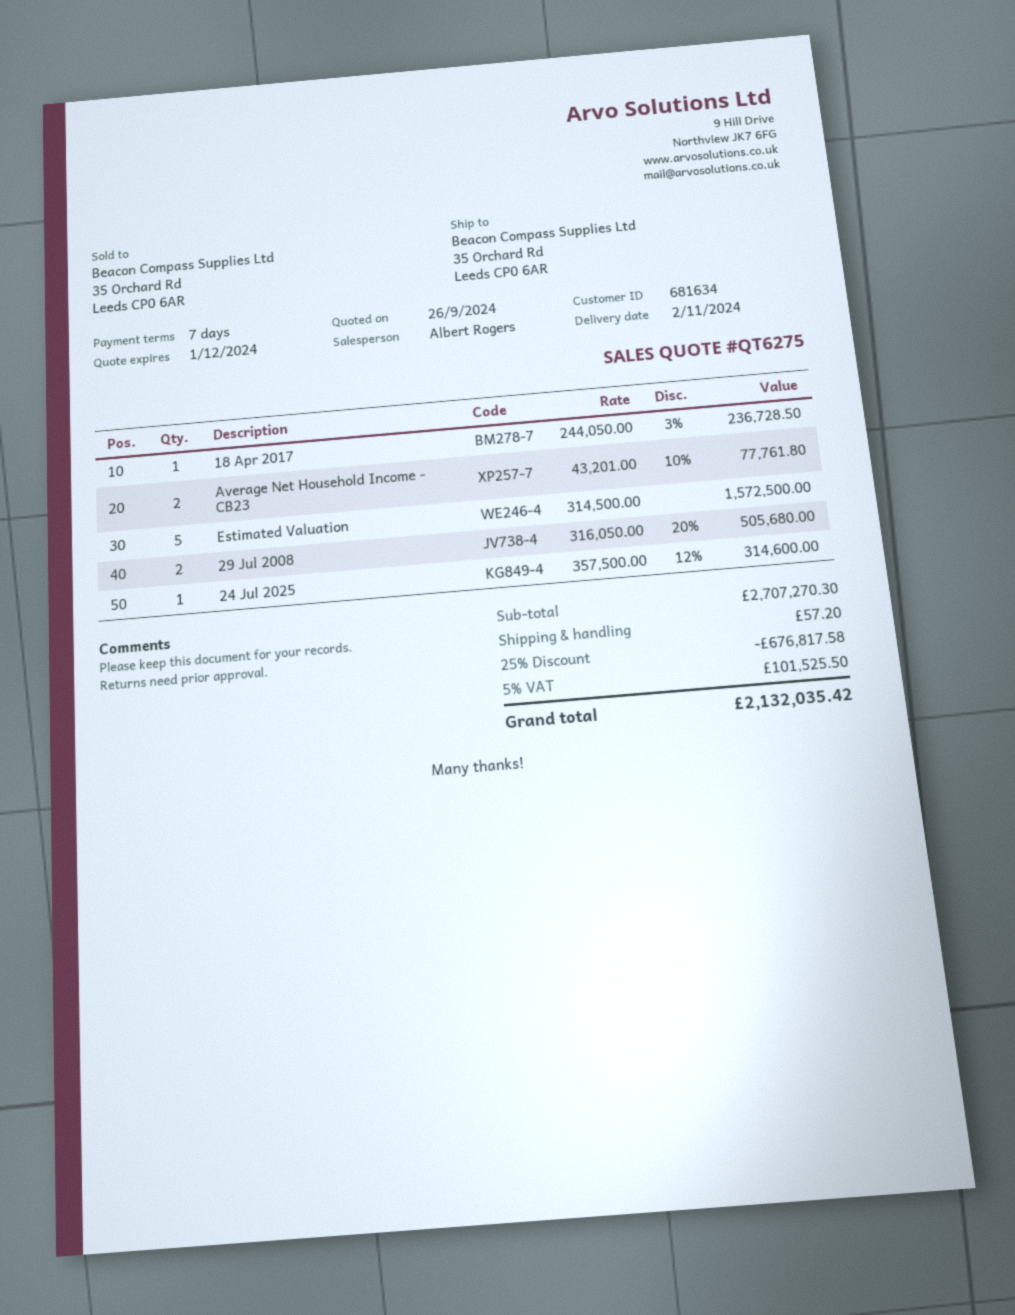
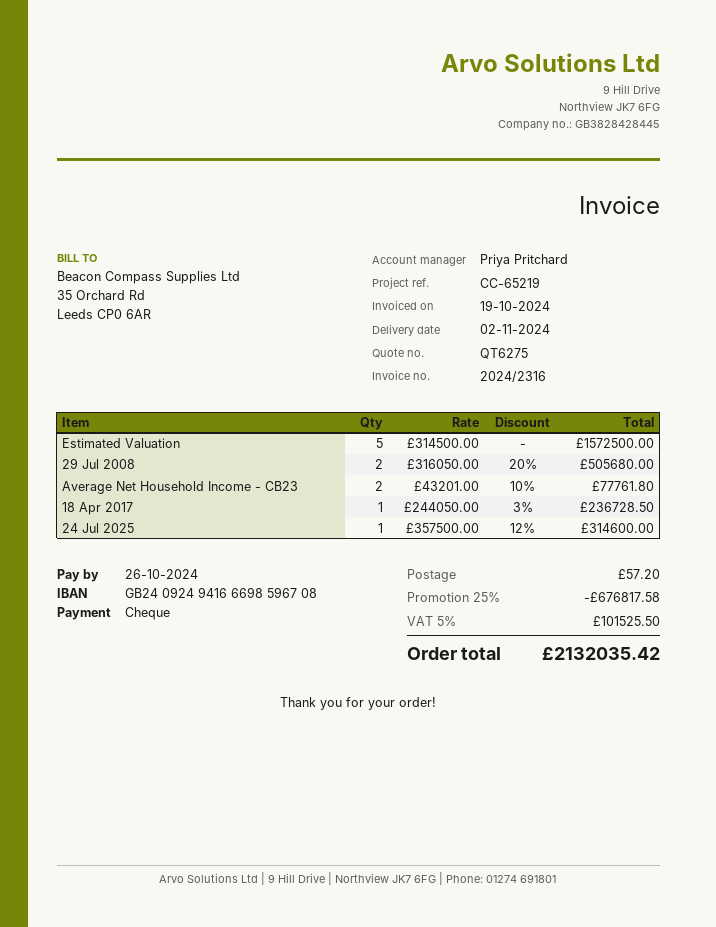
sales rep: Albert Rogers -> Priya Pritchard

